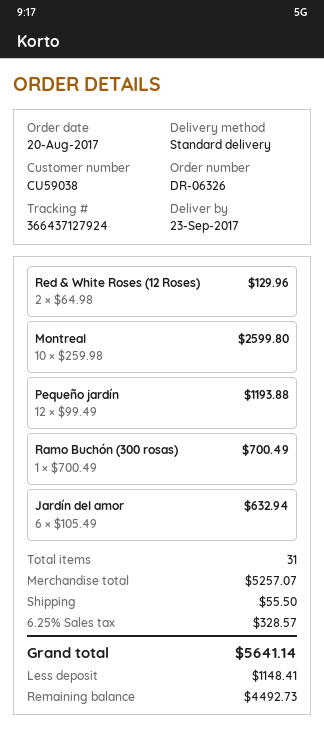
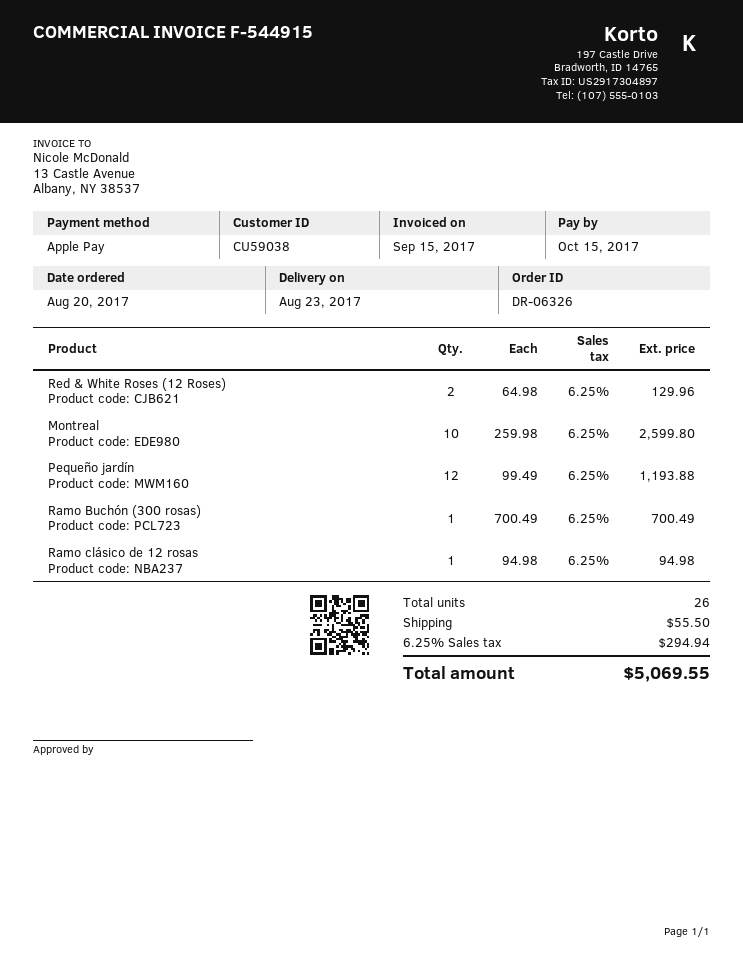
delivery date: 2017-09-23 -> 2017-08-23
Jardín del amor: 6 x 105.49 = 632.94 -> none
Ramo clásico de 12 rosas: none -> 1 x 94.98 = 94.98
total quantity: 31 -> 26
tax: 6.25% = 328.57 -> 6.25% = 294.94
total: 5641.14 -> 5069.55

